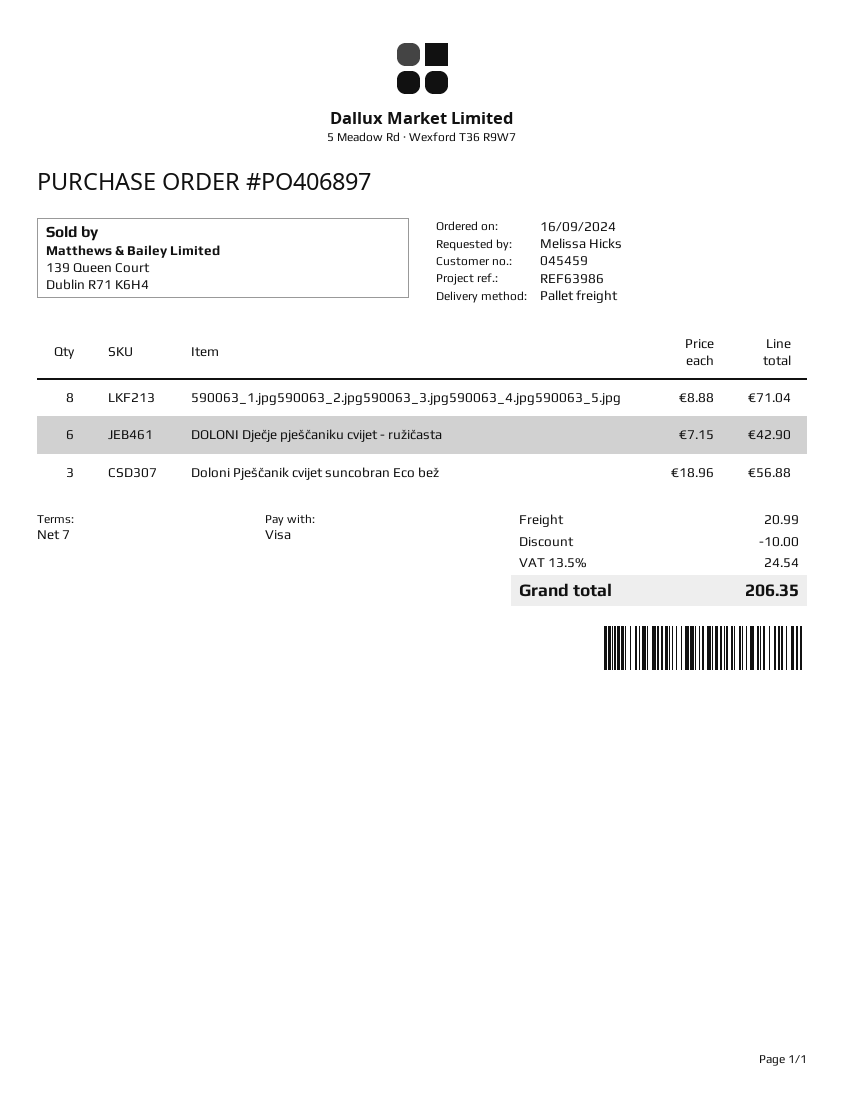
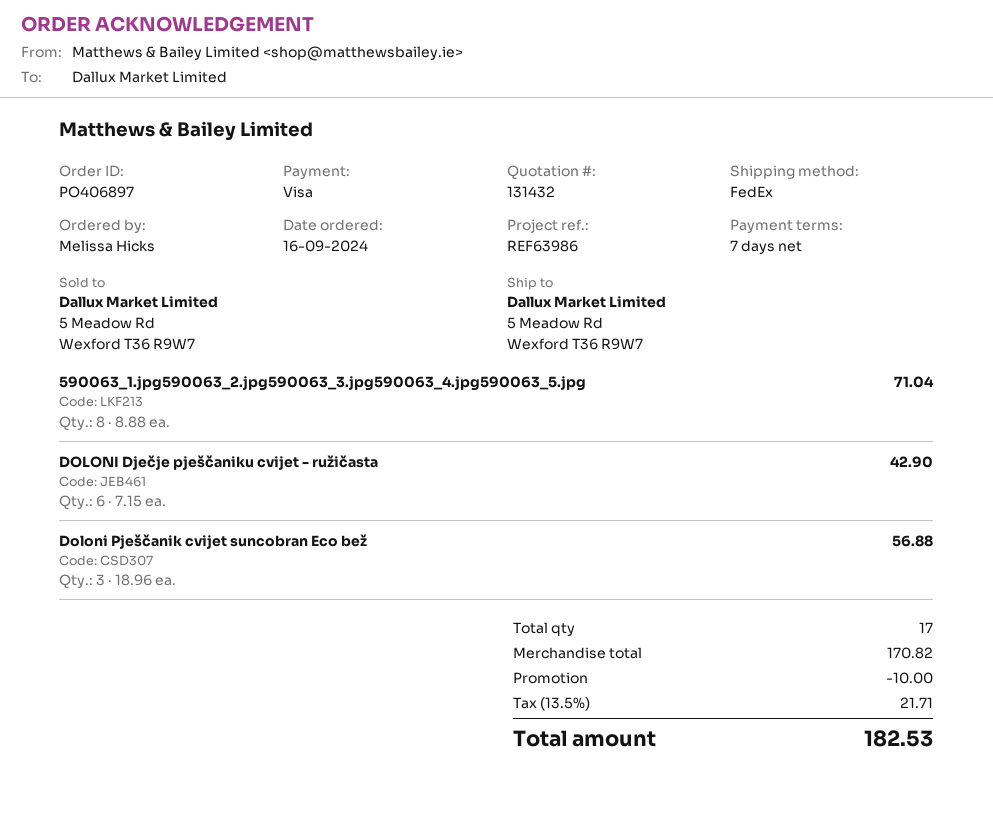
shipping method: pallet freight -> FedEx
shipping: 20.99 -> none
tax: 13.5% = 24.54 -> 13.5% = 21.71
total: 206.35 -> 182.53

